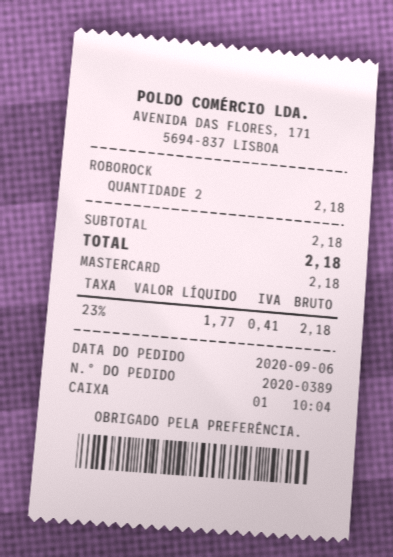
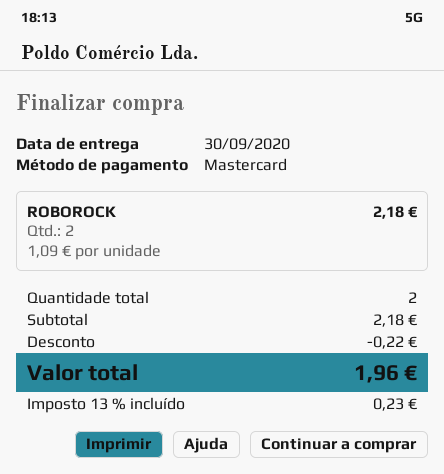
discount: none -> 0.22
tax: 23% = 0.41 -> 13% = 0.23
total: 2.18 -> 1.96

